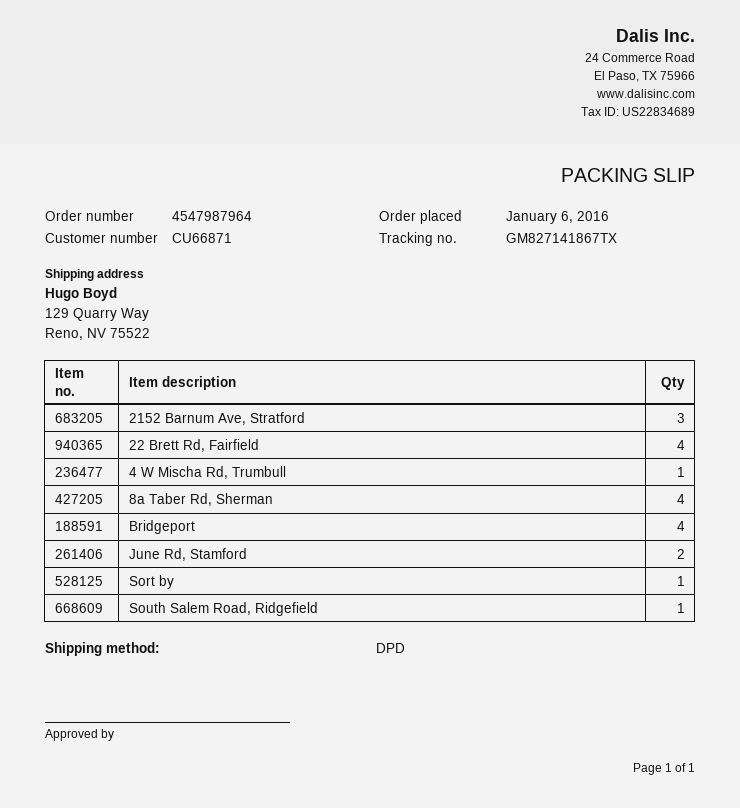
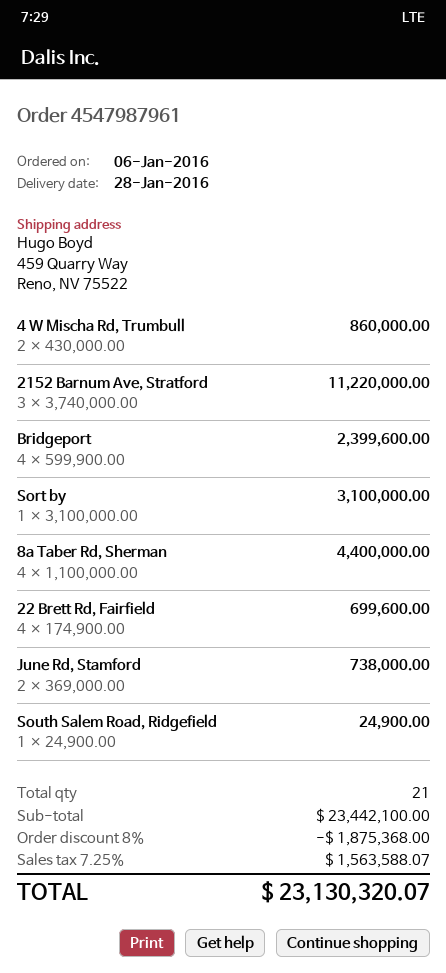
order number: 4547987964 -> 4547987961
ship to: 129 Quarry Way, Reno, NV 75522 -> 459 Quarry Way, Reno, NV 75522
4 W Mischa Rd, Trumbull: 1 -> 2

